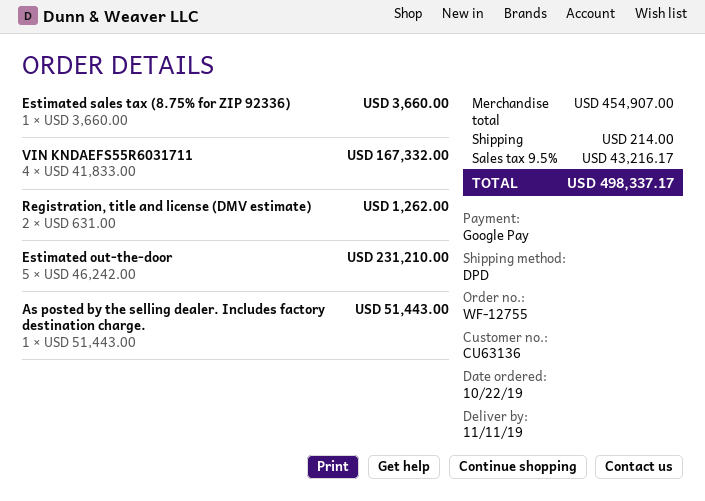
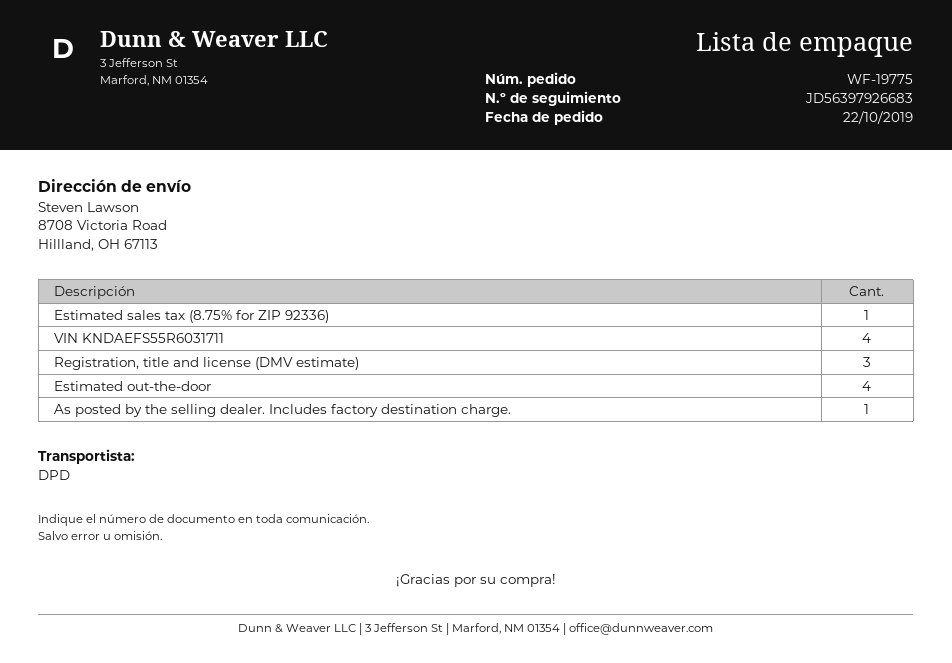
order number: WF-12755 -> WF-19775
Registration, title and license (DMV estimate): 2 -> 3
Estimated out-the-door: 5 -> 4

